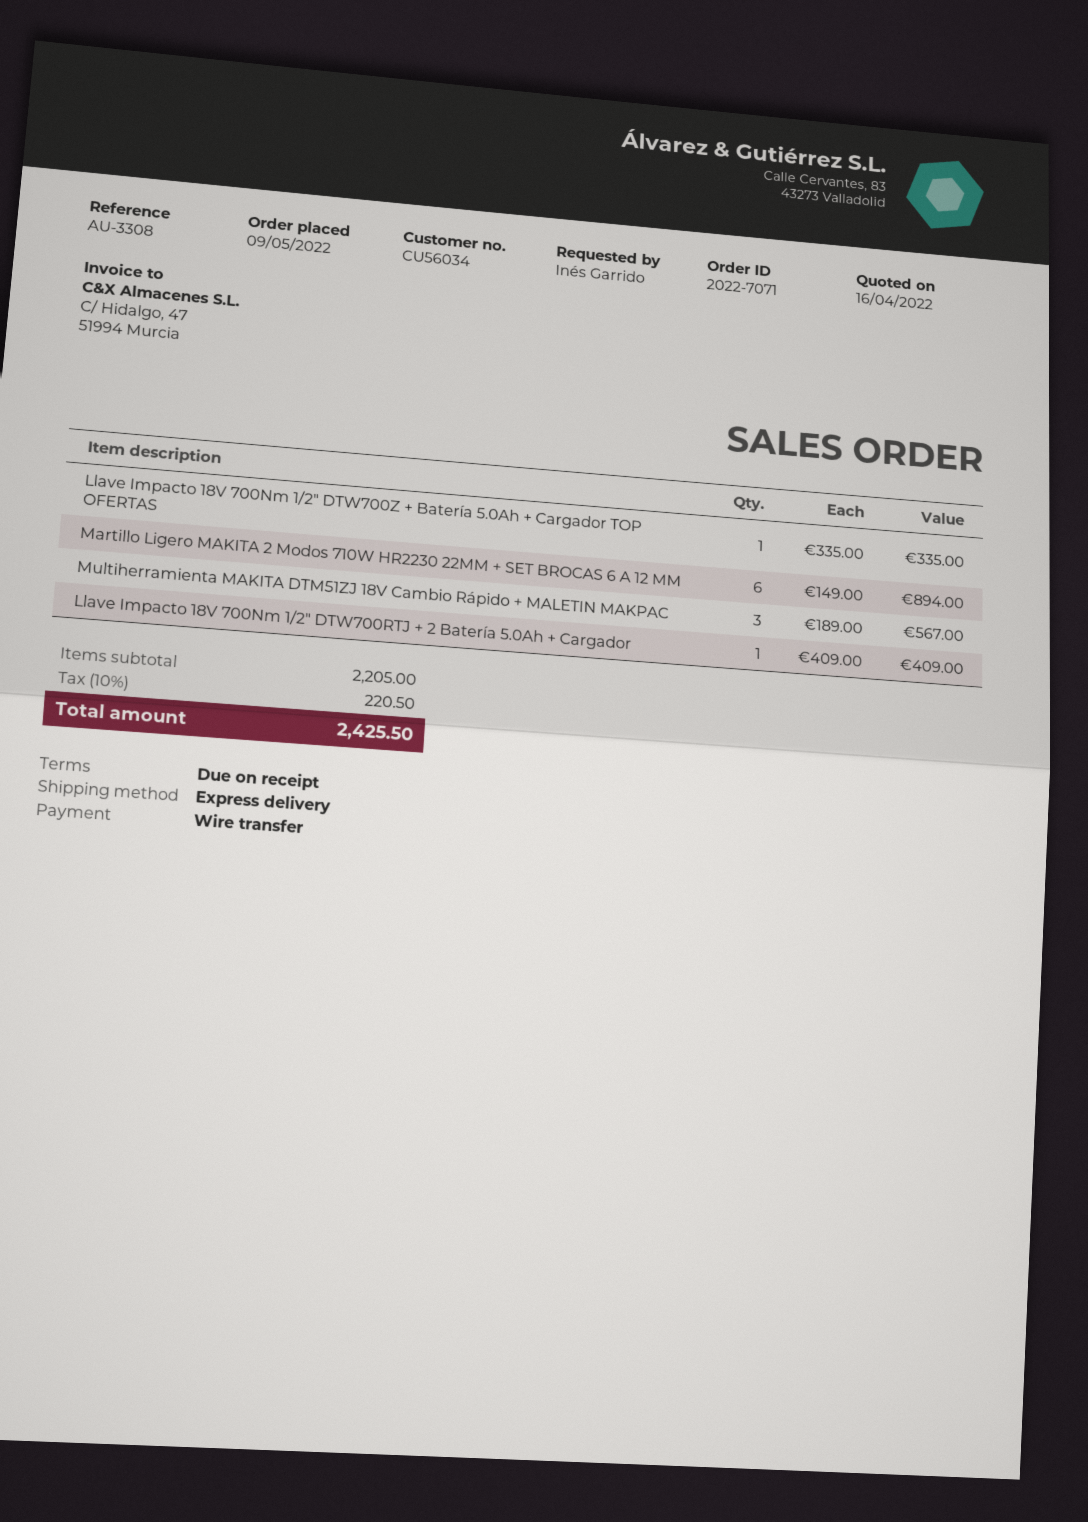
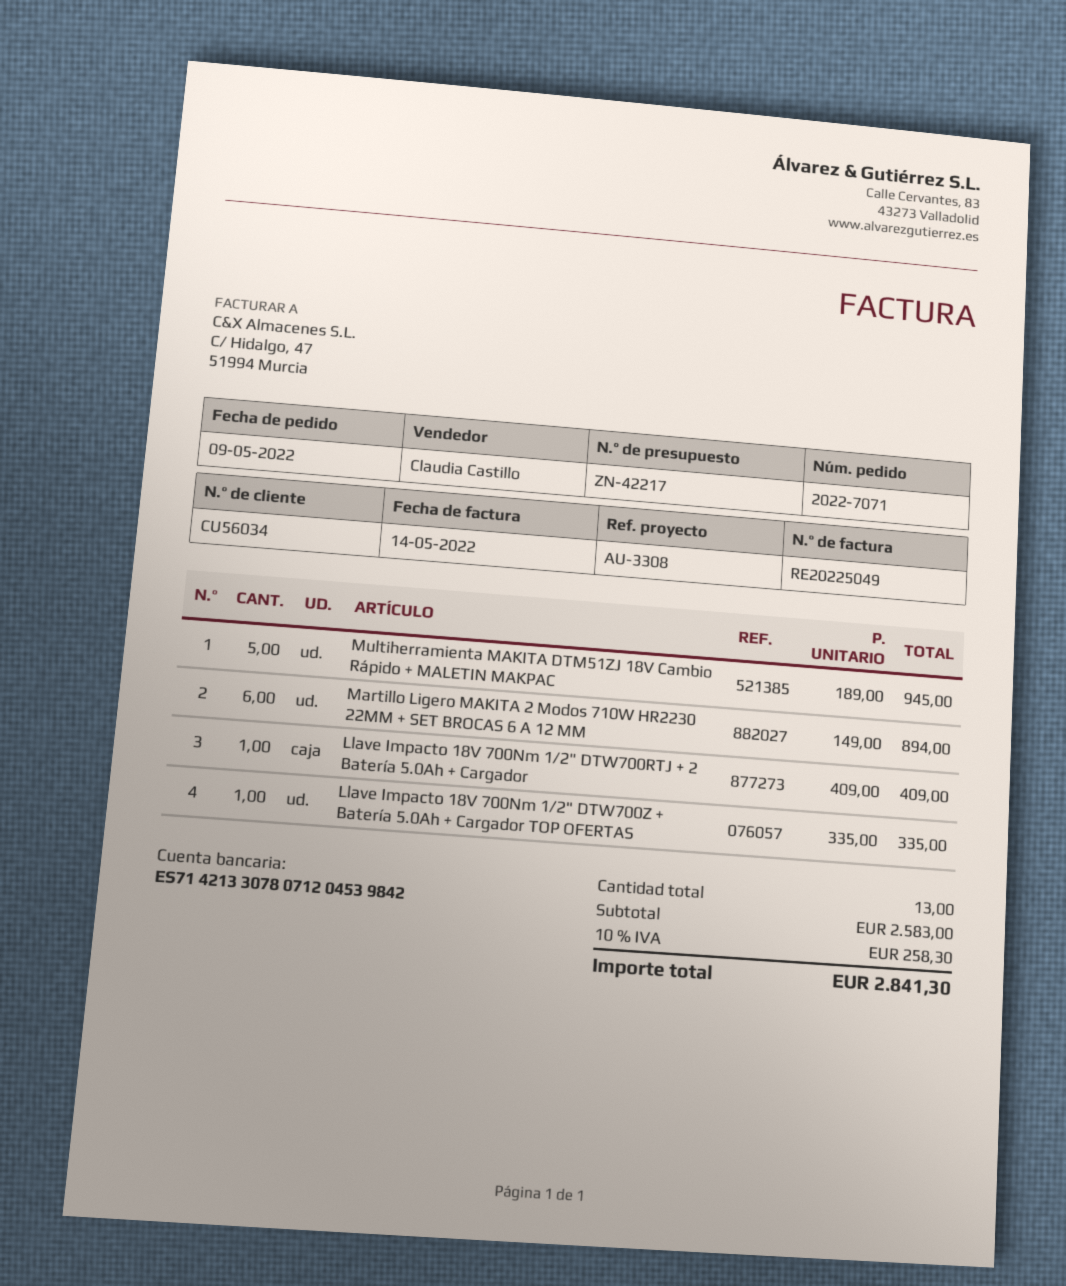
Multiherramienta MAKITA DTM51ZJ 18V Cambio Rápido + MALETIN MAKPAC: 3 x 189.00 = 567.00 -> 5 x 189.00 = 945.00
subtotal: 2205.00 -> 2583.00
tax: 10% = 220.50 -> 10% = 258.30
total: 2425.50 -> 2841.30

